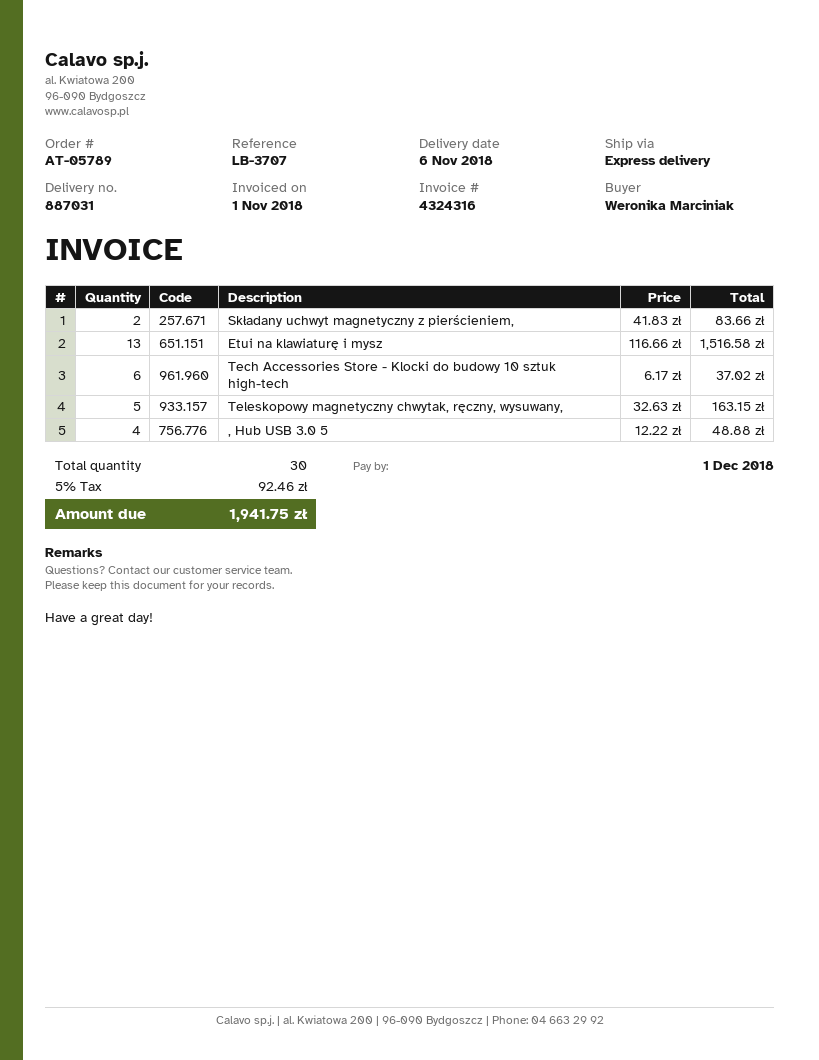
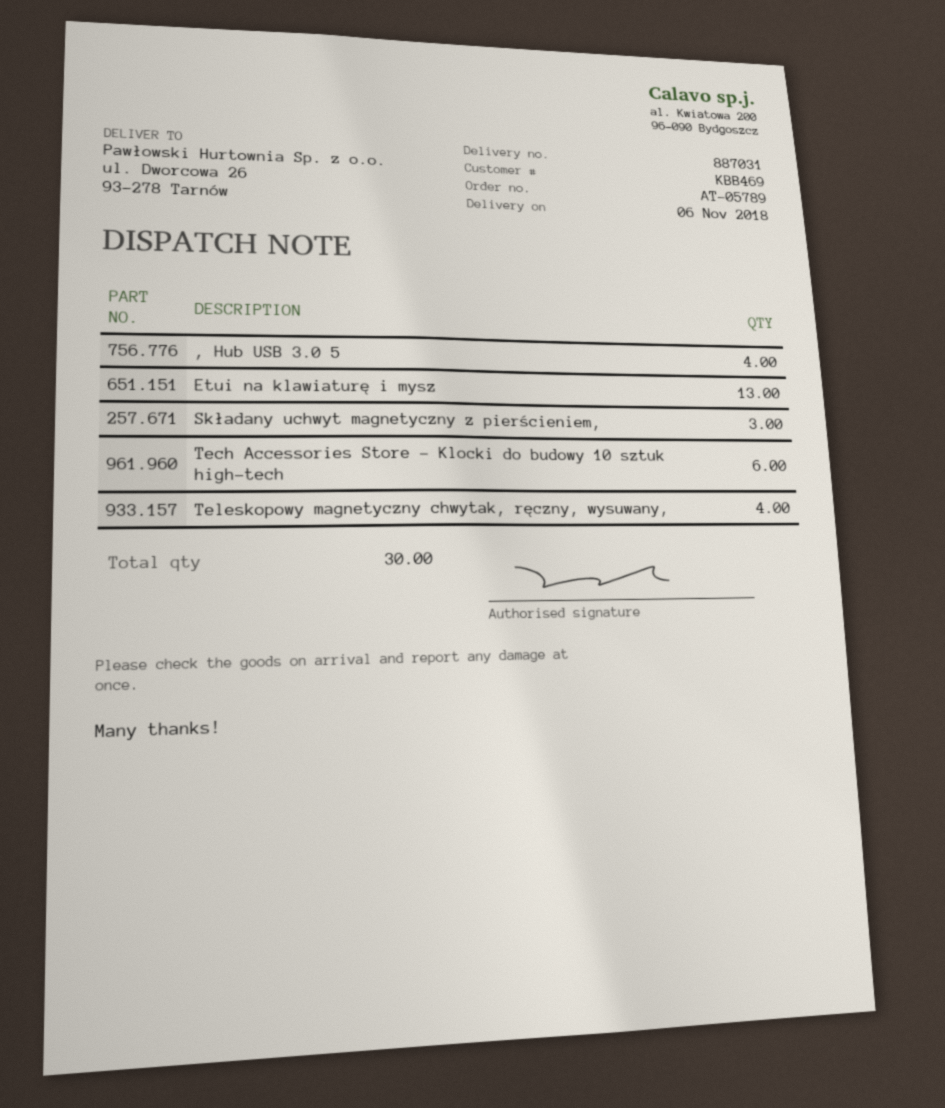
Składany uchwyt magnetyczny z pierścieniem,: 2 -> 3
Teleskopowy magnetyczny chwytak, ręczny, wysuwany,: 5 -> 4

